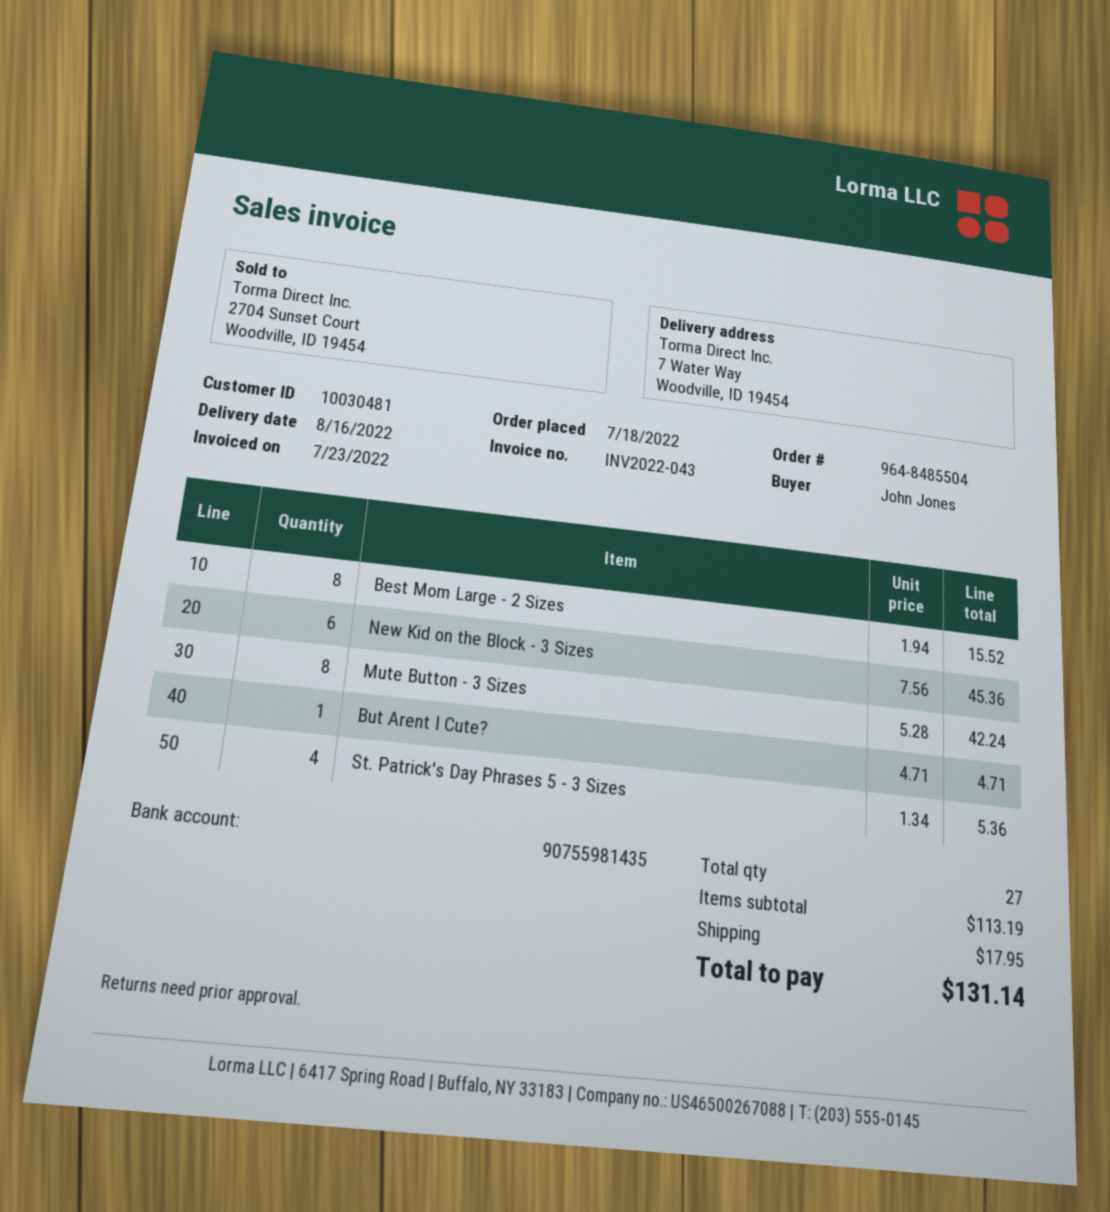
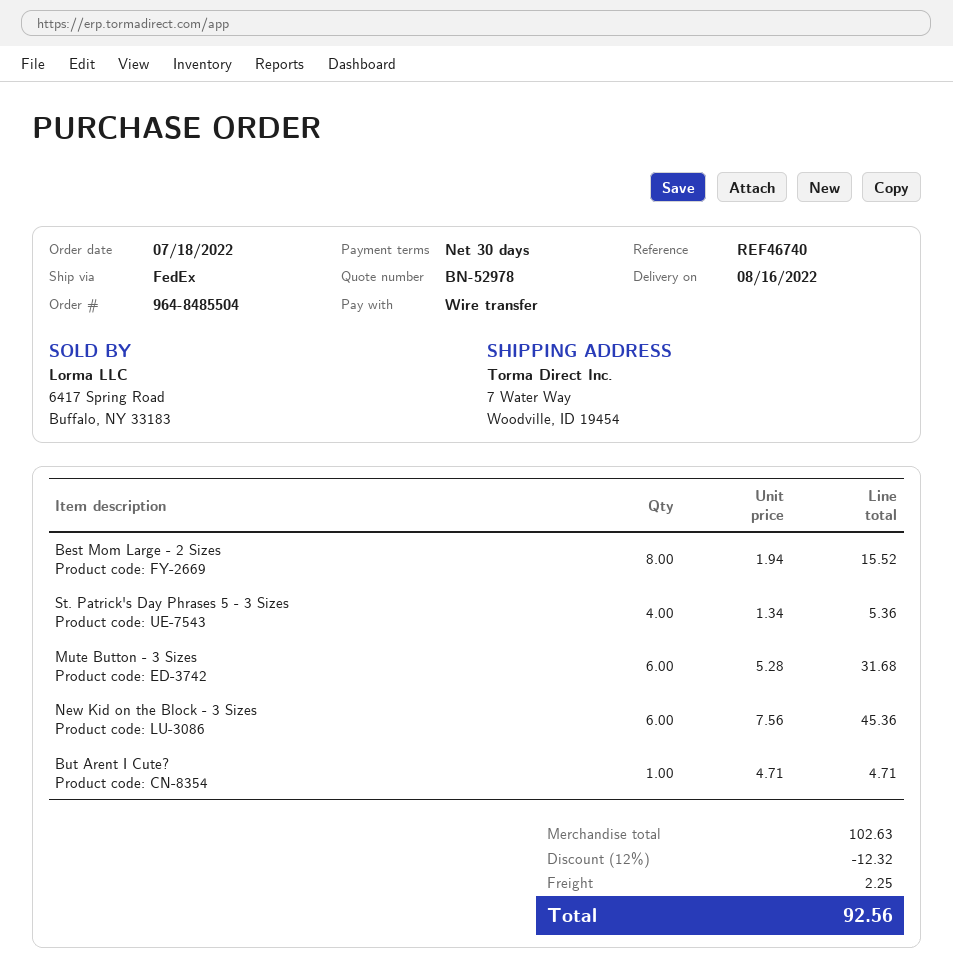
Mute Button - 3 Sizes: 8 x 5.28 = 42.24 -> 6 x 5.28 = 31.68
subtotal: 113.19 -> 102.63
discount: none -> 12% = 12.32
shipping: 17.95 -> 2.25
total: 131.14 -> 92.56

